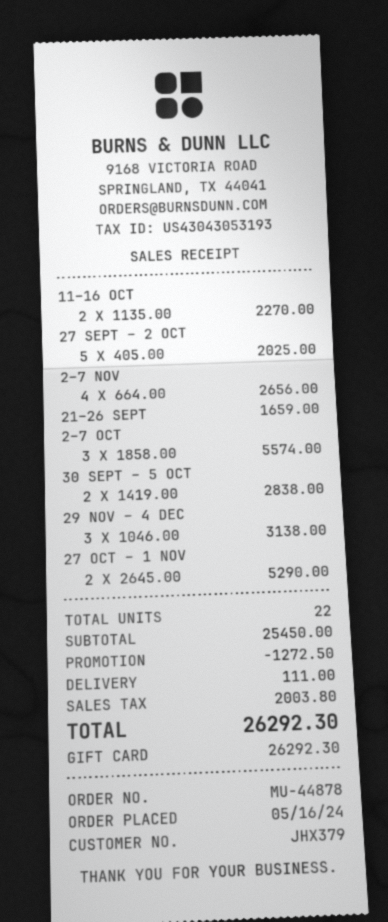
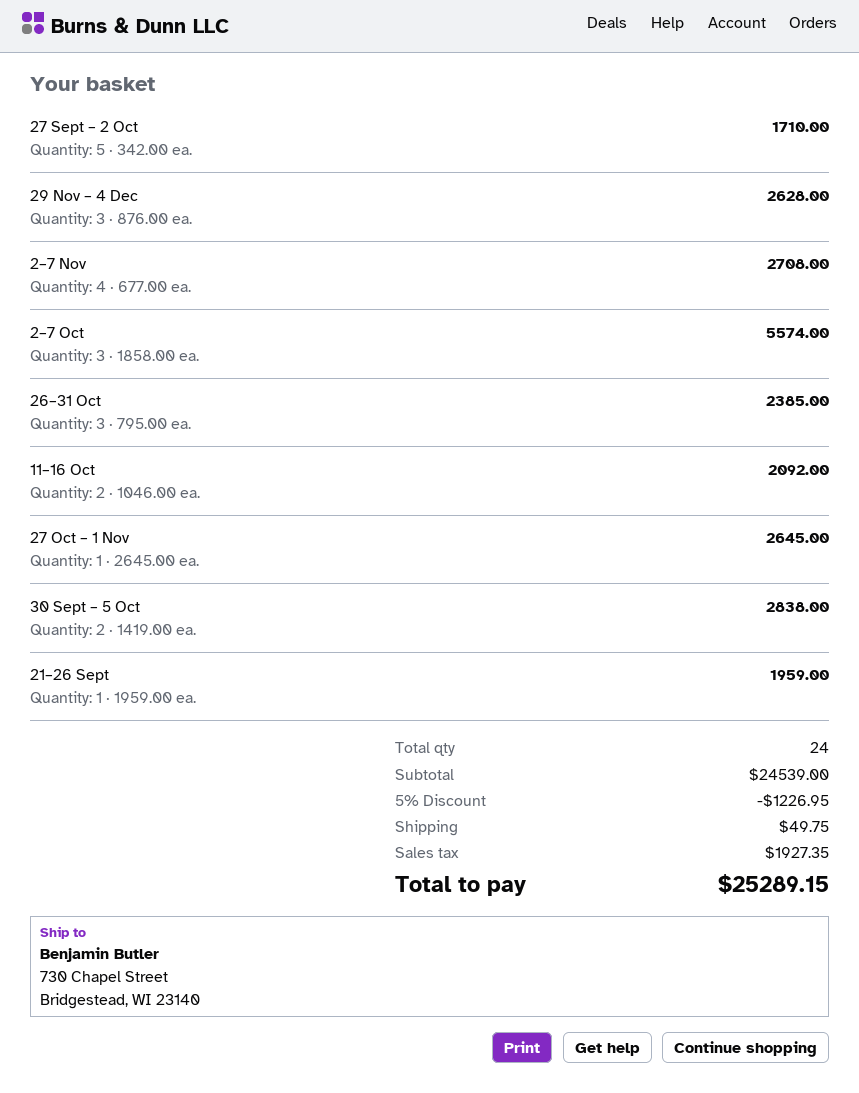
11–16 OCT: 2 x 1135.00 = 2270.00 -> 2 x 1046.00 = 2092.00
27 SEPT – 2 OCT: 5 x 405.00 = 2025.00 -> 5 x 342.00 = 1710.00
2–7 NOV: 4 x 664.00 = 2656.00 -> 4 x 677.00 = 2708.00
21–26 SEPT: 1 x 1659.00 = 1659.00 -> 1 x 1959.00 = 1959.00
29 NOV – 4 DEC: 3 x 1046.00 = 3138.00 -> 3 x 876.00 = 2628.00
27 OCT – 1 NOV: 2 x 2645.00 = 5290.00 -> 1 x 2645.00 = 2645.00
26–31 Oct: none -> 3 x 795.00 = 2385.00
total quantity: 22 -> 24
subtotal: 25450.00 -> 24539.00
discount: 1272.50 -> 1226.95
shipping: 111.00 -> 49.75
tax: 2003.80 -> 1927.35
total: 26292.30 -> 25289.15

